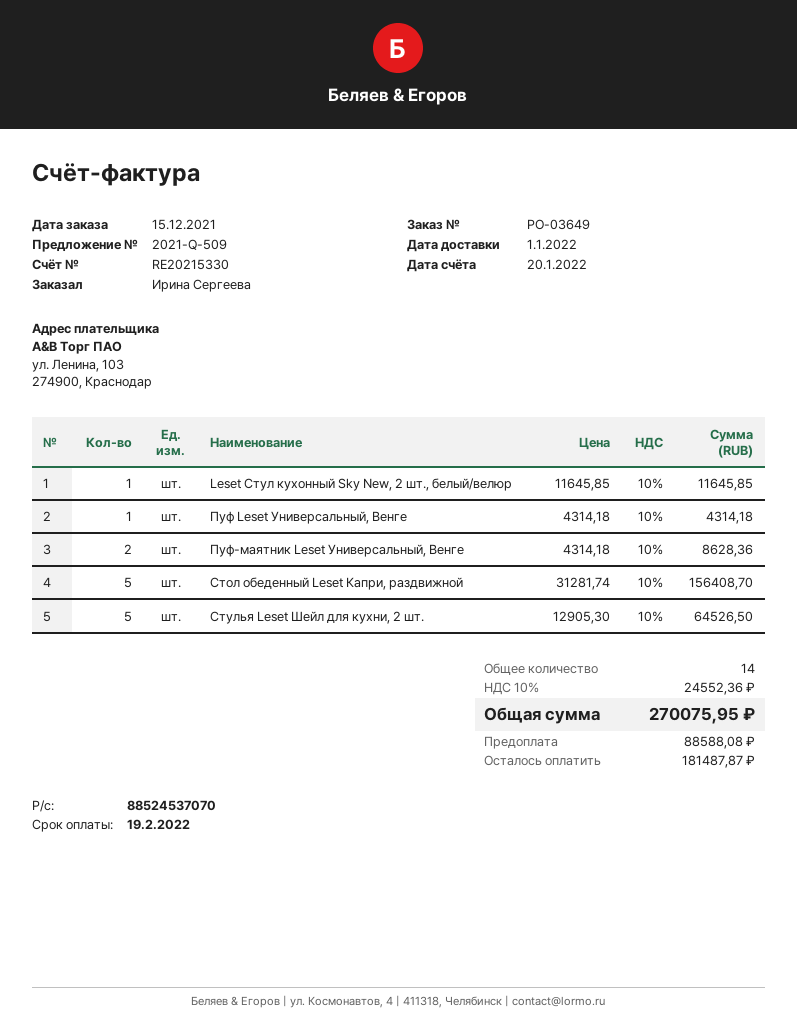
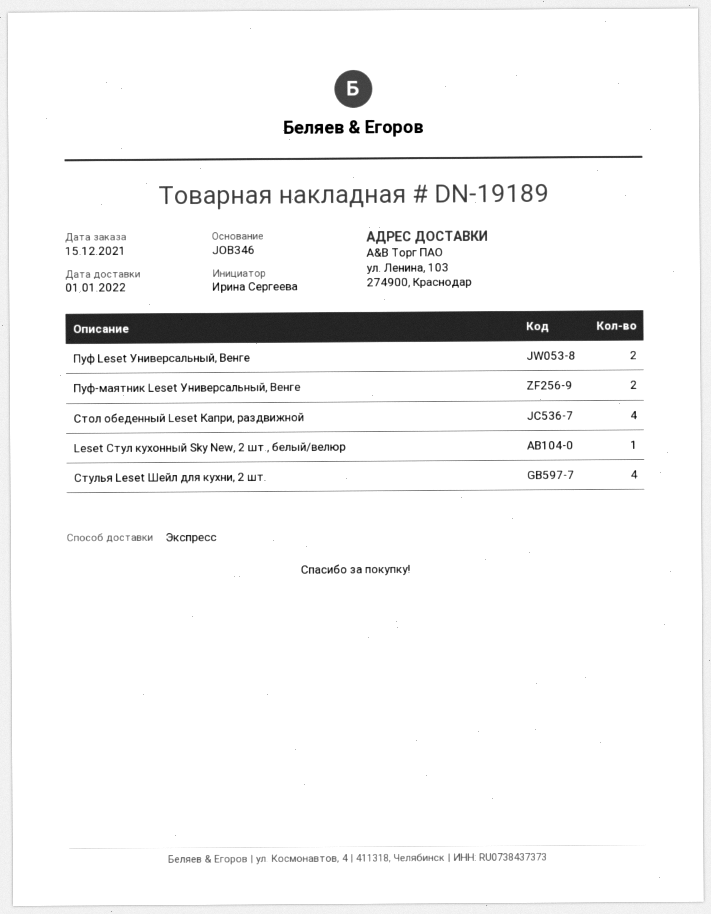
Пуф Leset Универсальный, Венге: 1 -> 2
Стол обеденный Leset Капри, раздвижной: 5 -> 4
Стулья Leset Шейл для кухни, 2 шт.: 5 -> 4

